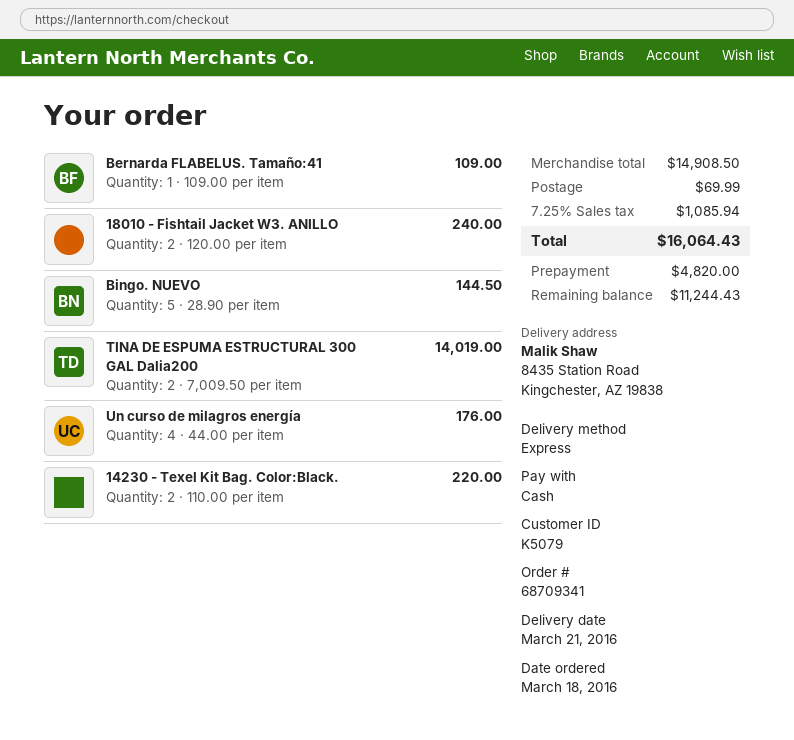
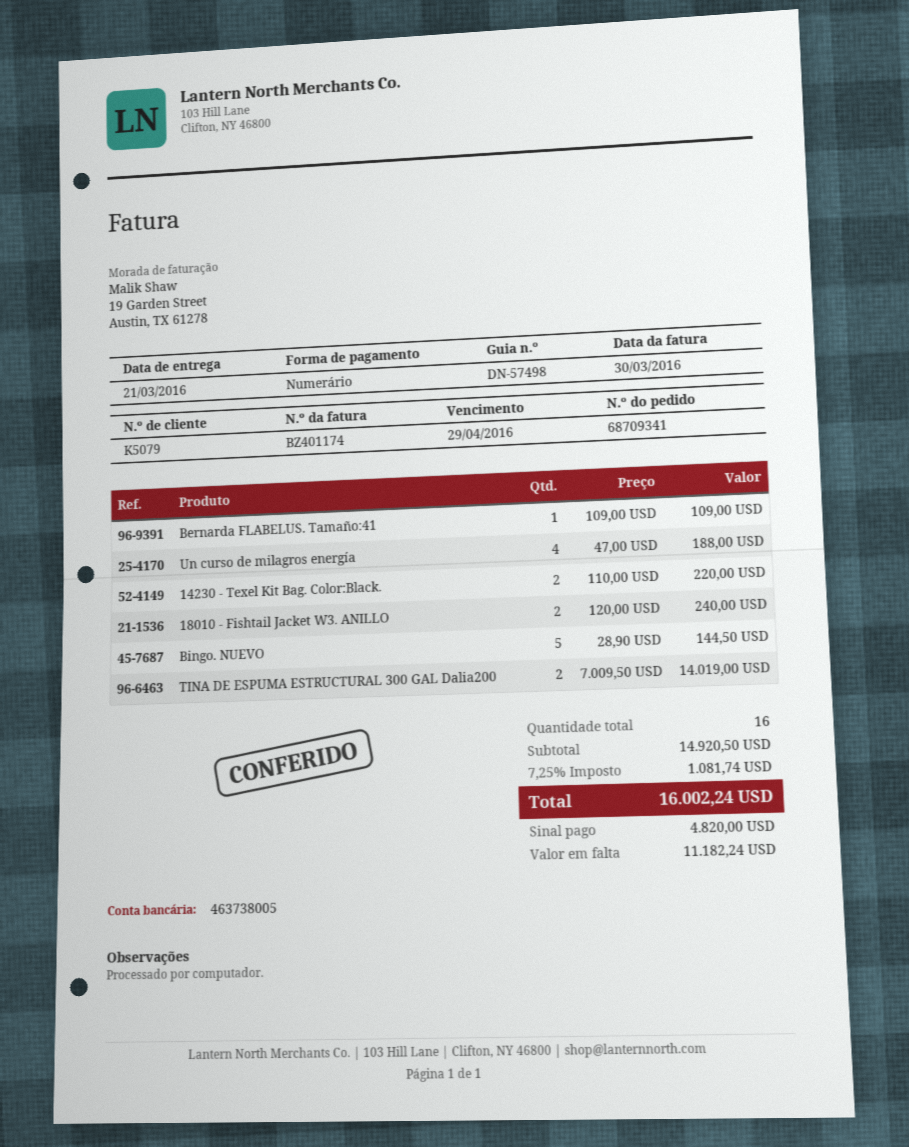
Un curso de milagros energía: 4 x 44.00 = 176.00 -> 4 x 47.00 = 188.00
subtotal: 14908.50 -> 14920.50
shipping: 69.99 -> none
tax: 7.25% = 1085.94 -> 7.25% = 1081.74
total: 16064.43 -> 16002.24
balance: 11244.43 -> 11182.24

